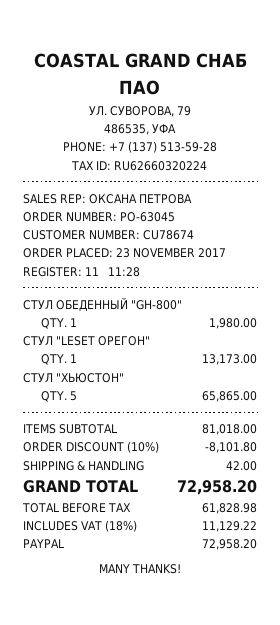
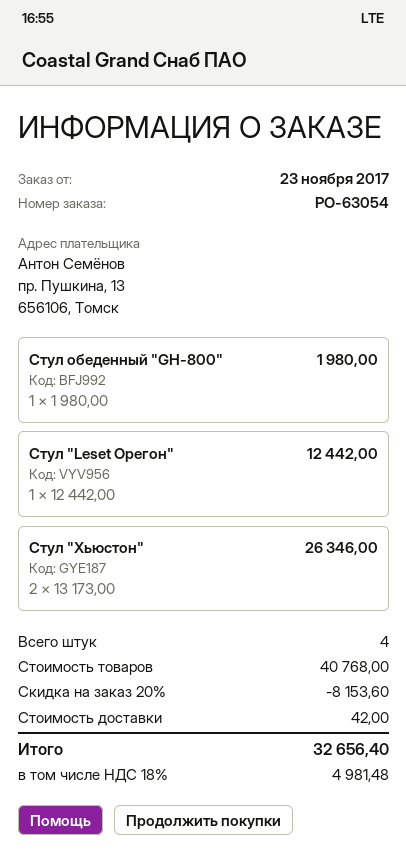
order number: PO-63045 -> PO-63054
СТУЛ "LESET ОРЕГОН": 1 for 13173.00 -> 1 for 12442.00
СТУЛ "ХЬЮСТОН": 5 for 65865.00 -> 2 for 26346.00
subtotal: 81018.00 -> 40768.00
discount: 10% = 8101.80 -> 20% = 8153.60
tax: 18% = 11129.22 -> 18% = 4981.48
total: 72958.20 -> 32656.40

